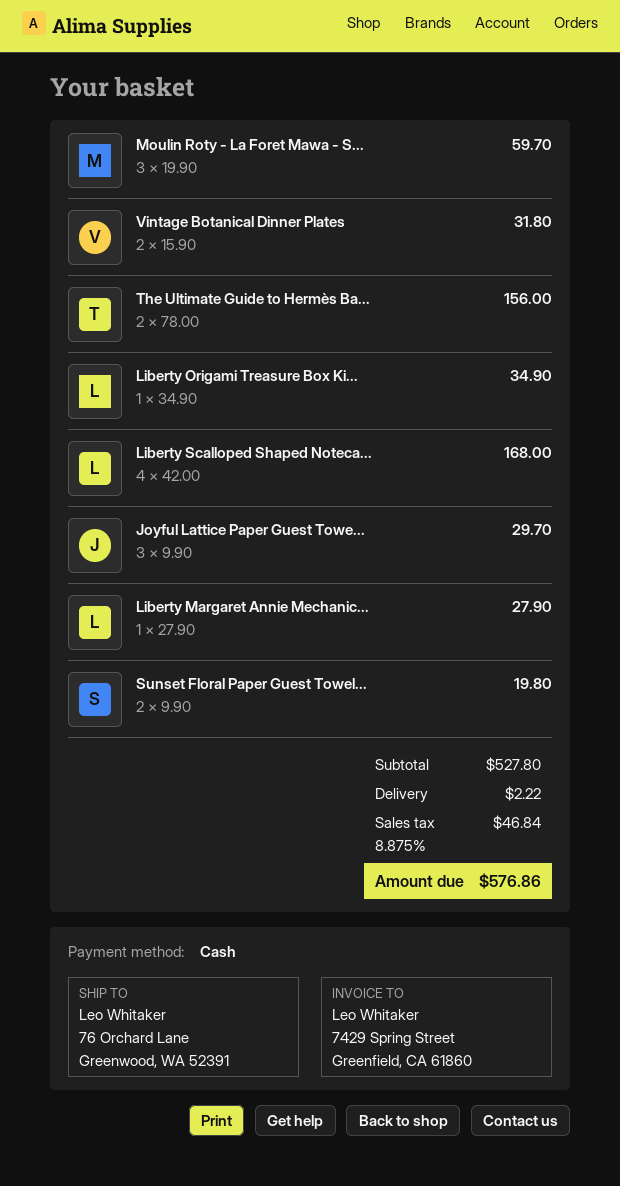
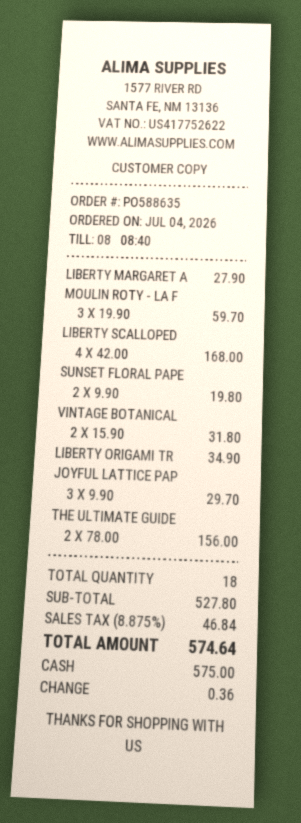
shipping: 2.22 -> none
total: 576.86 -> 574.64

